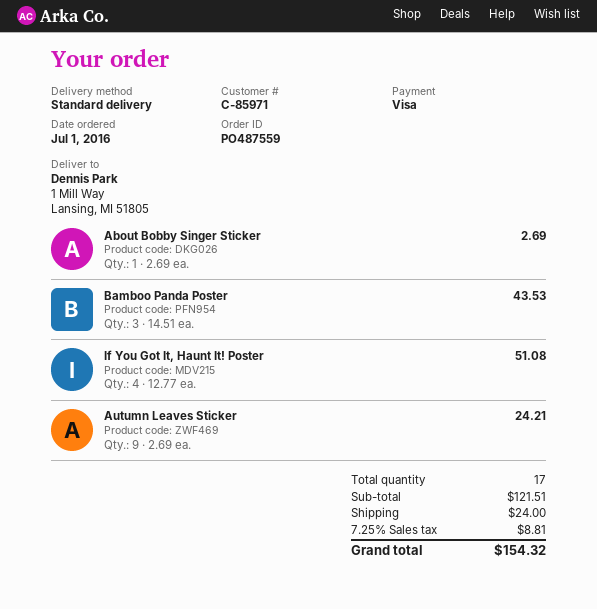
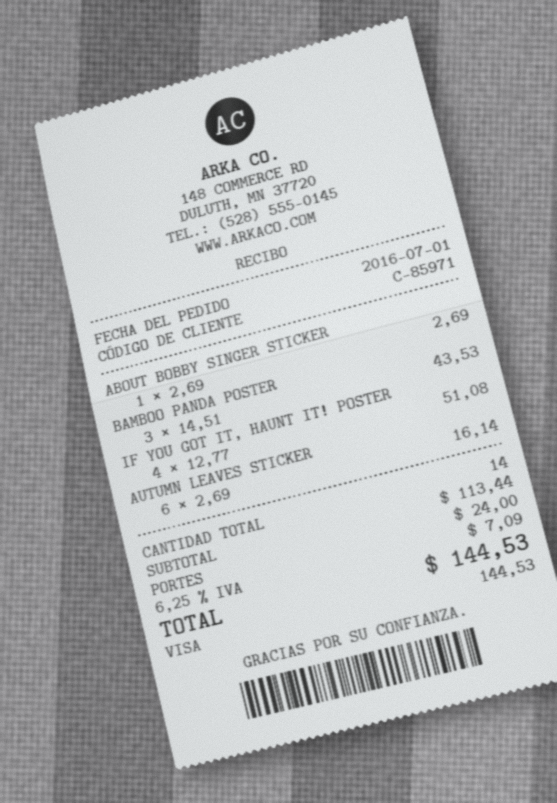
Autumn Leaves Sticker: 9 x 2.69 = 24.21 -> 6 x 2.69 = 16.14
total quantity: 17 -> 14
subtotal: 121.51 -> 113.44
tax: 7.25% = 8.81 -> 6.25% = 7.09
total: 154.32 -> 144.53

